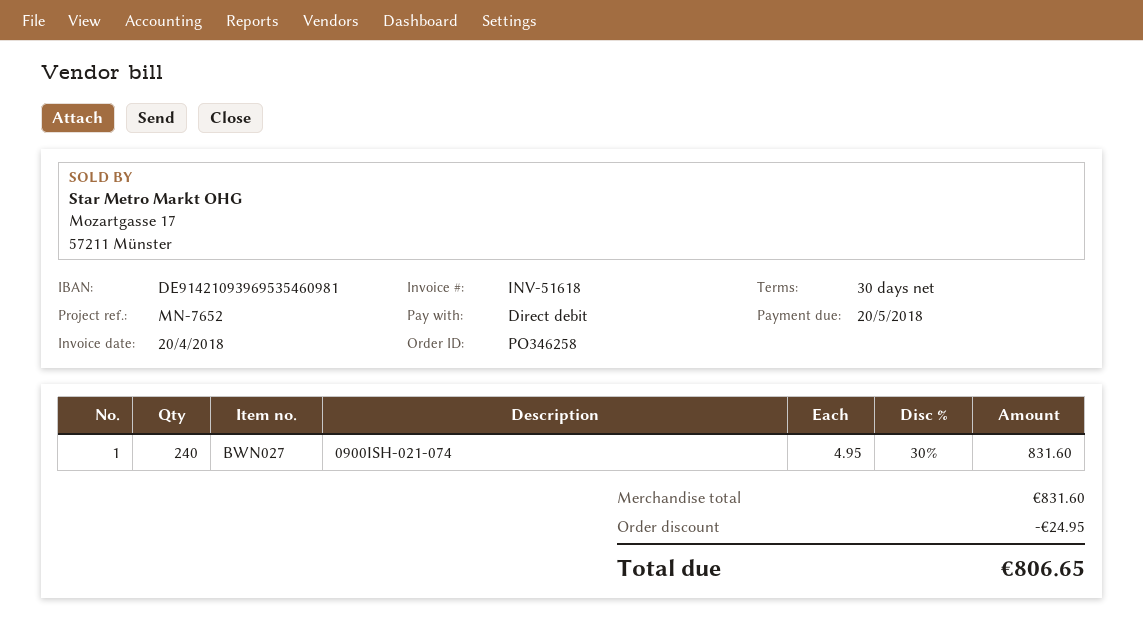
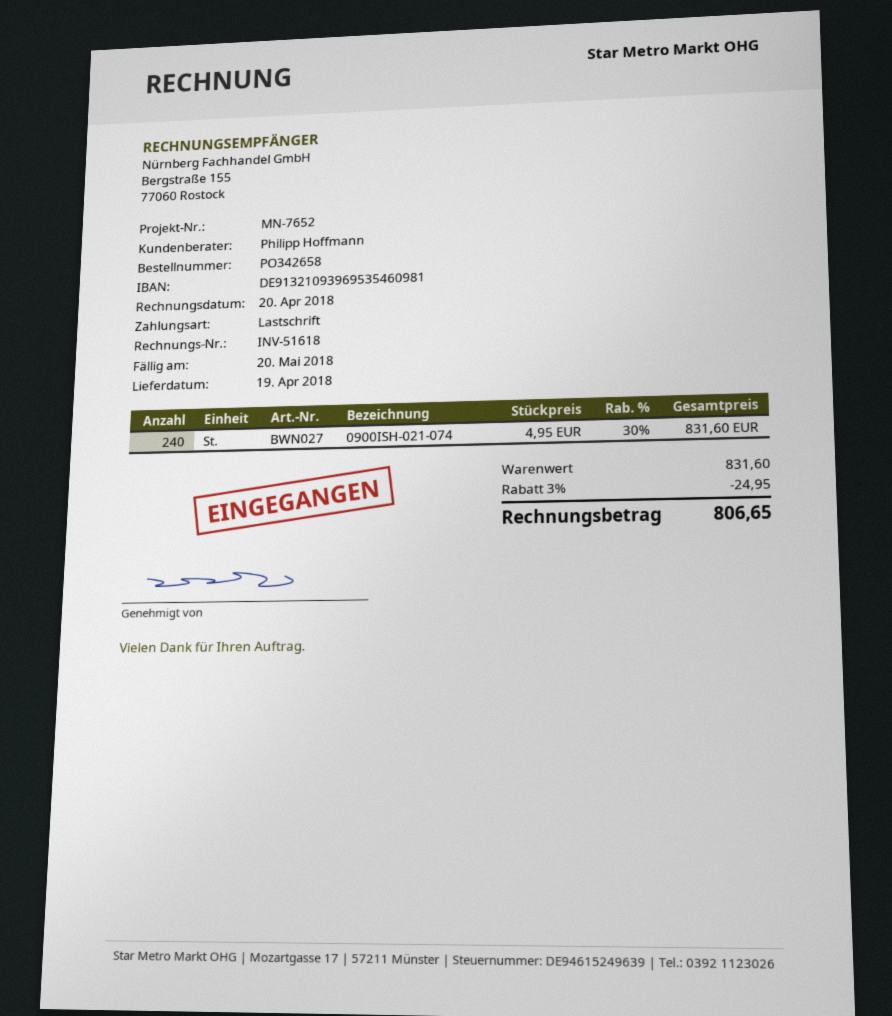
order number: PO346258 -> PO342658
bank account: DE91421093969535460981 -> DE91321093969535460981

